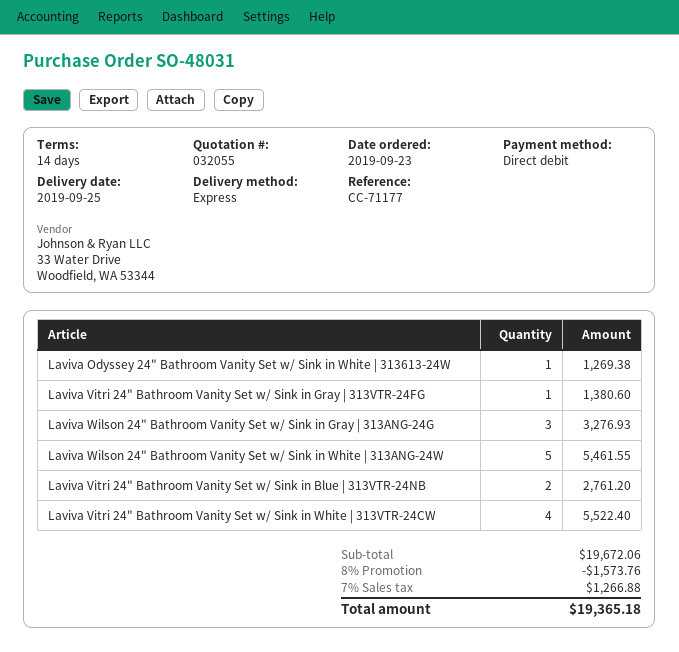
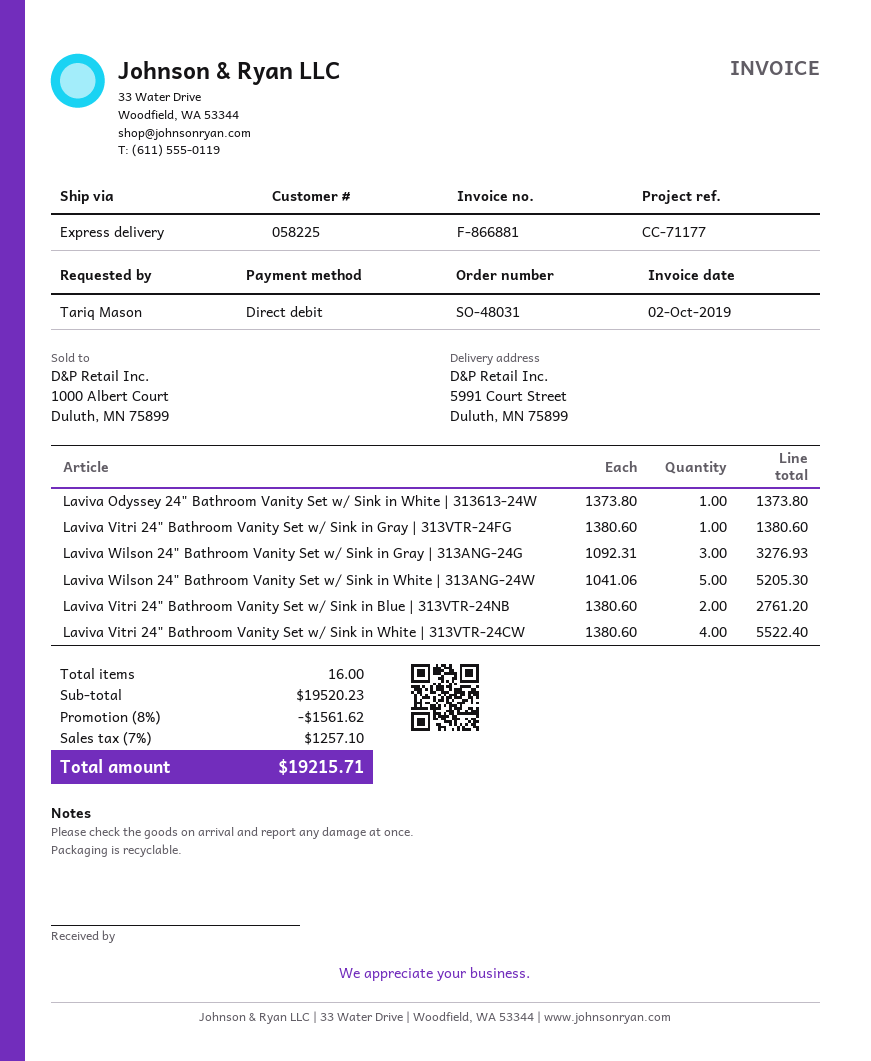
Laviva Odyssey 24" Bathroom Vanity Set w/ Sink in White | 313613-24W: 1 for 1269.38 -> 1 for 1373.80
Laviva Wilson 24" Bathroom Vanity Set w/ Sink in White | 313ANG-24W: 5 for 5461.55 -> 5 for 5205.30
subtotal: 19672.06 -> 19520.23
discount: 8% = 1573.76 -> 8% = 1561.62
tax: 7% = 1266.88 -> 7% = 1257.10
total: 19365.18 -> 19215.71

